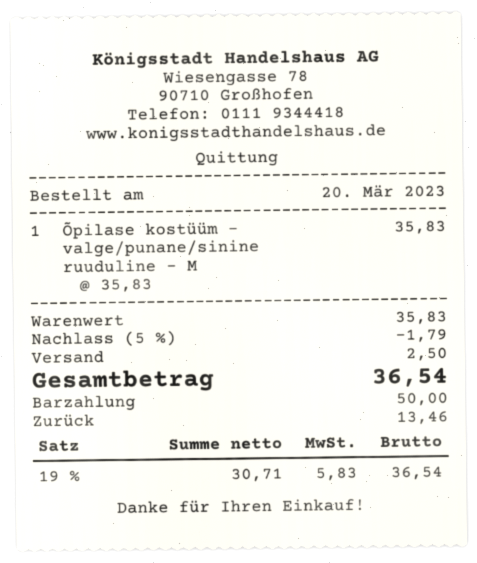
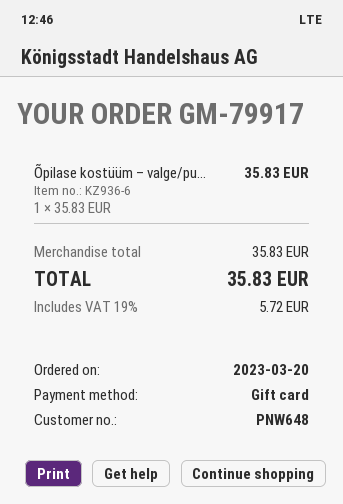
payment method: cash -> gift card
discount: 5% = 1.79 -> none
shipping: 2.50 -> none
tax: 19% = 5.83 -> 19% = 5.72
total: 36.54 -> 35.83

